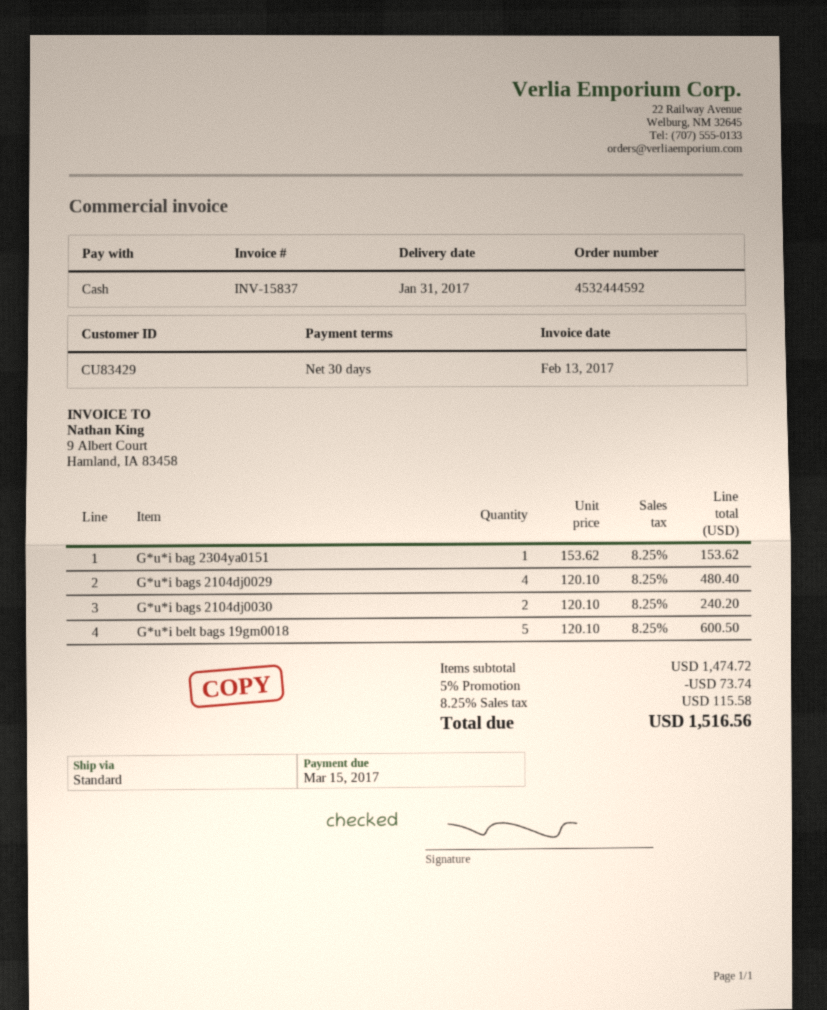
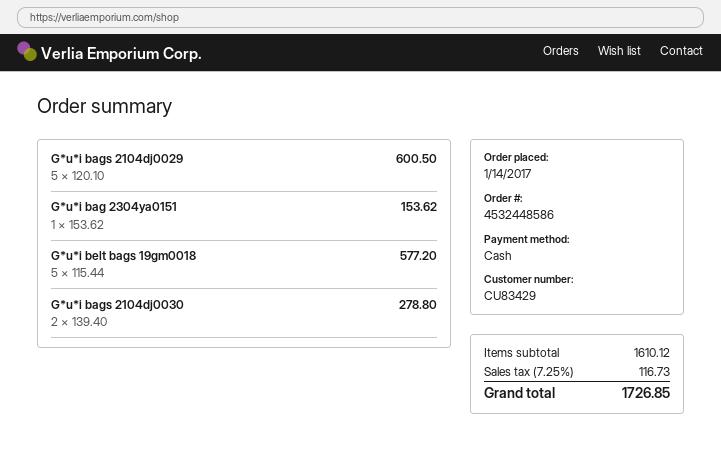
order number: 4532444592 -> 4532448586
G*u*i bags 2104dj0029: 4 x 120.10 = 480.40 -> 5 x 120.10 = 600.50
G*u*i bags 2104dj0030: 2 x 120.10 = 240.20 -> 2 x 139.40 = 278.80
G*u*i belt bags 19gm0018: 5 x 120.10 = 600.50 -> 5 x 115.44 = 577.20
subtotal: 1474.72 -> 1610.12
discount: 5% = 73.74 -> none
tax: 8.25% = 115.58 -> 7.25% = 116.73
total: 1516.56 -> 1726.85

